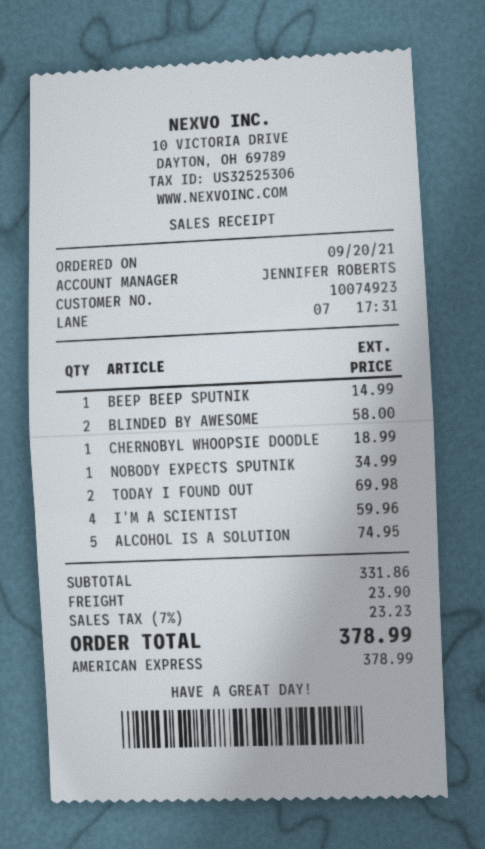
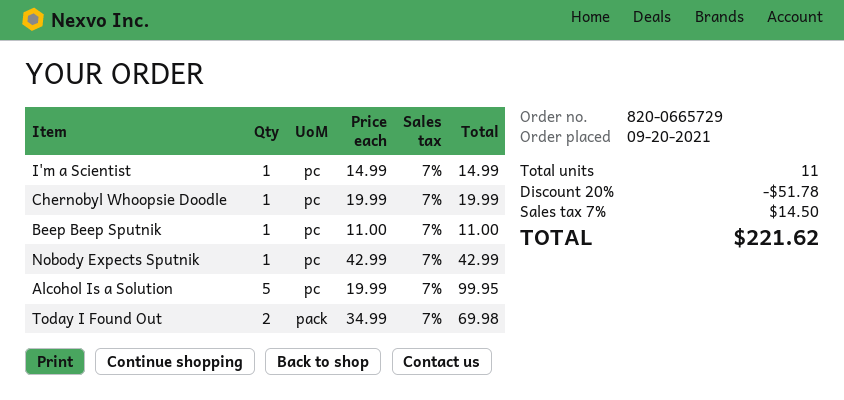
BEEP BEEP SPUTNIK: 1 for 14.99 -> 1 for 11.00
BLINDED BY AWESOME: 2 for 58.00 -> none
CHERNOBYL WHOOPSIE DOODLE: 1 for 18.99 -> 1 for 19.99
NOBODY EXPECTS SPUTNIK: 1 for 34.99 -> 1 for 42.99
I'M A SCIENTIST: 4 for 59.96 -> 1 for 14.99
ALCOHOL IS A SOLUTION: 5 for 74.95 -> 5 for 99.95
discount: none -> 20% = 51.78
shipping: 23.90 -> none
tax: 7% = 23.23 -> 7% = 14.50
total: 378.99 -> 221.62

